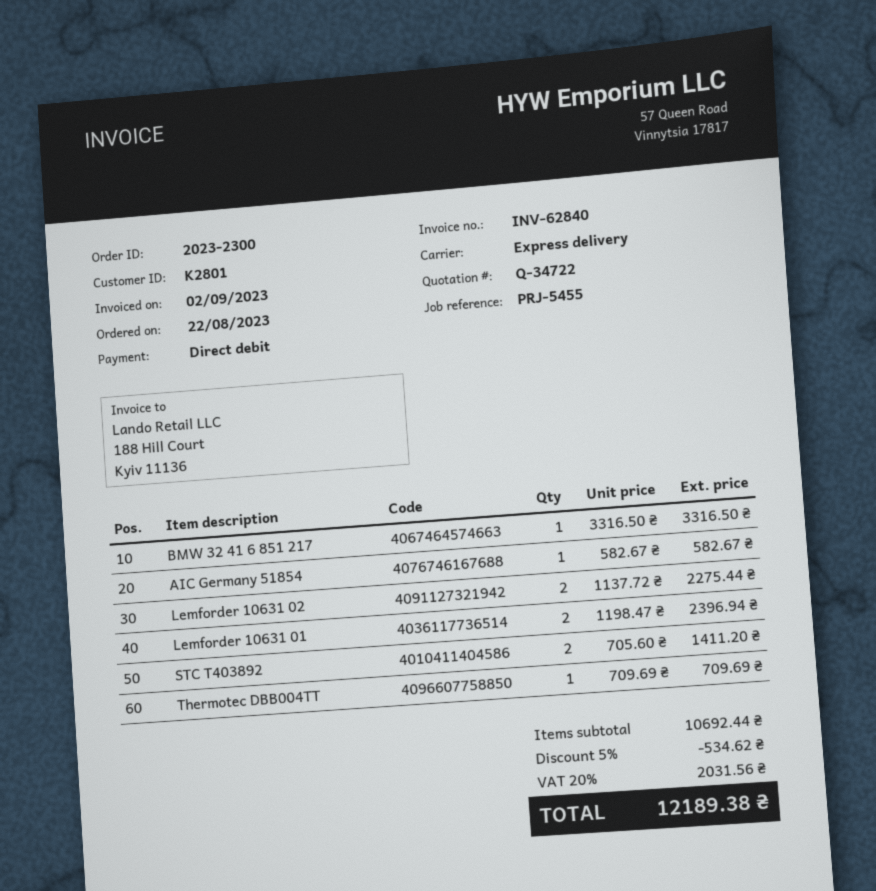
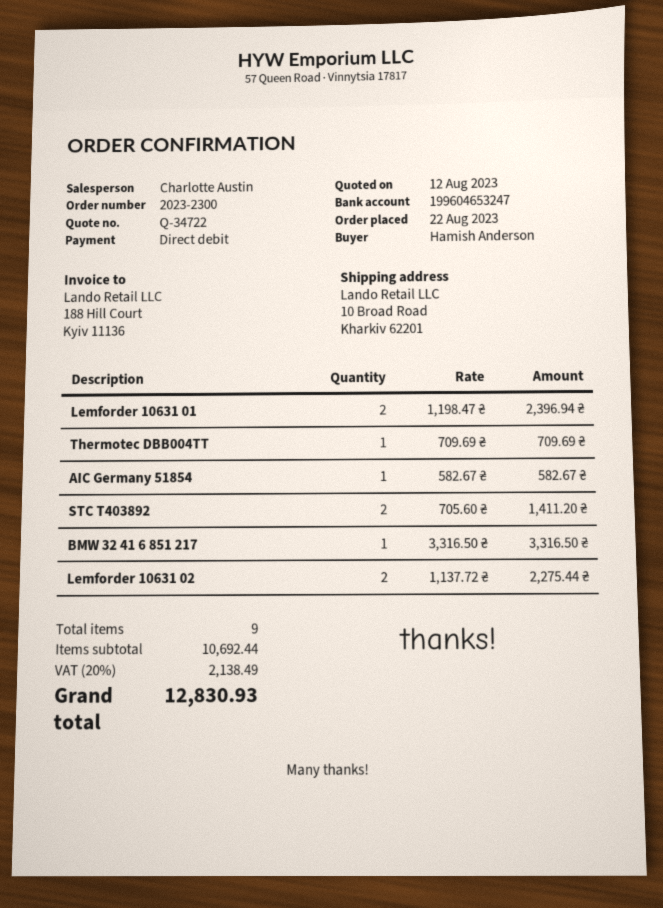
discount: 5% = 534.62 -> none
tax: 20% = 2031.56 -> 20% = 2138.49
total: 12189.38 -> 12830.93

